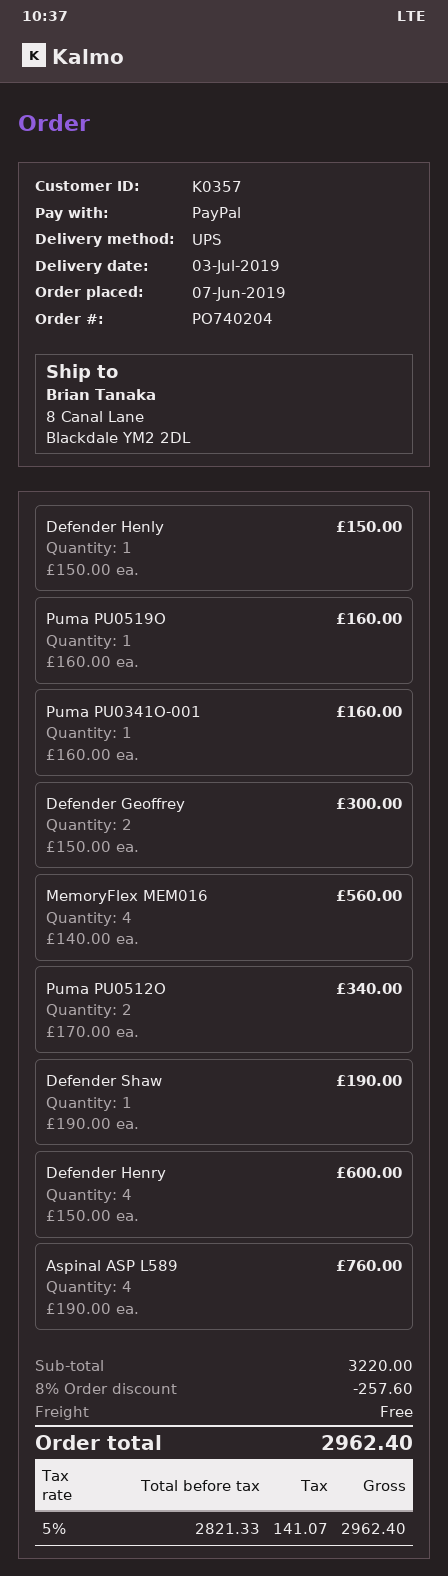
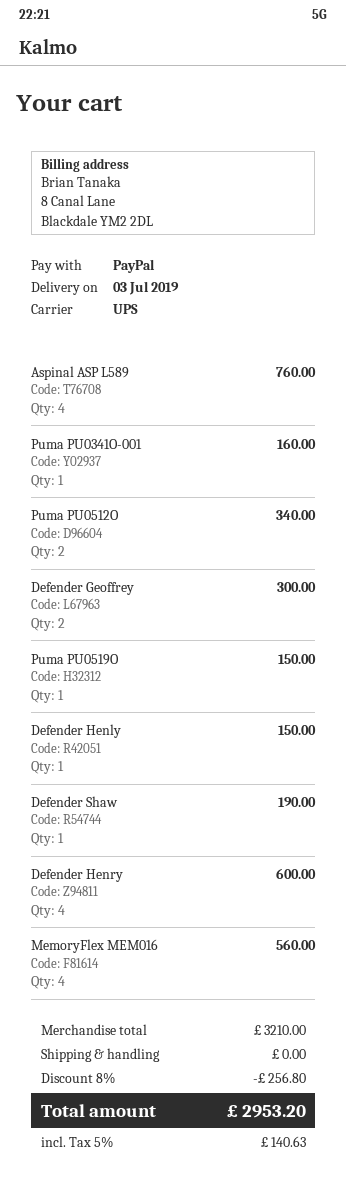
Puma PU0519O: 1 for 160.00 -> 1 for 150.00
subtotal: 3220.00 -> 3210.00
discount: 8% = 257.60 -> 8% = 256.80
tax: 5% = 141.07 -> 5% = 140.63
total: 2962.40 -> 2953.20

